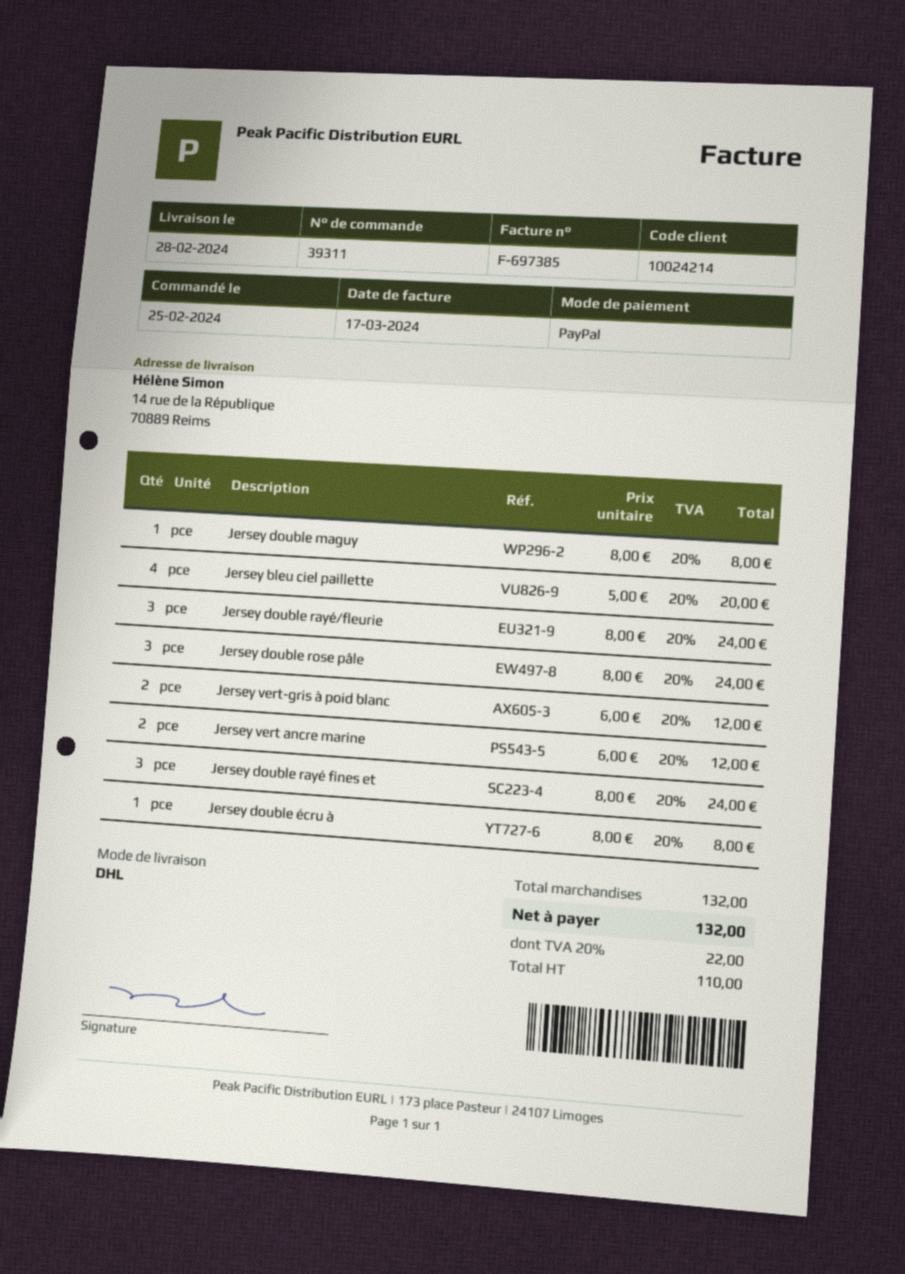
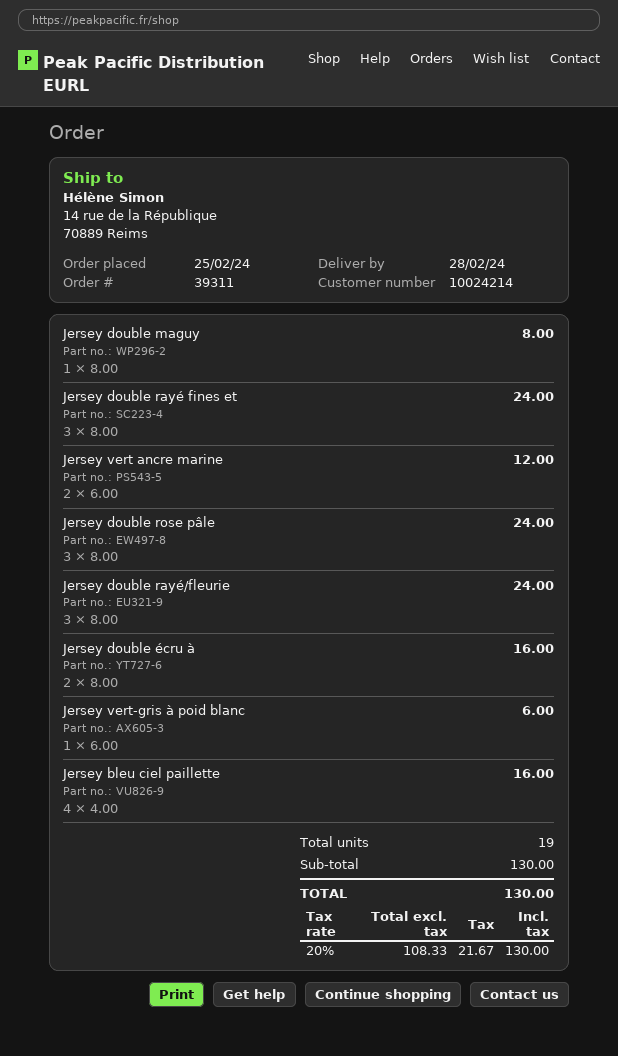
Jersey bleu ciel paillette: 4 x 5.00 = 20.00 -> 4 x 4.00 = 16.00
Jersey vert-gris à poid blanc: 2 x 6.00 = 12.00 -> 1 x 6.00 = 6.00
Jersey double écru à: 1 x 8.00 = 8.00 -> 2 x 8.00 = 16.00
subtotal: 132.00 -> 130.00
net: 110.00 -> 108.33
tax: 20% = 22.00 -> 20% = 21.67
total: 132.00 -> 130.00

